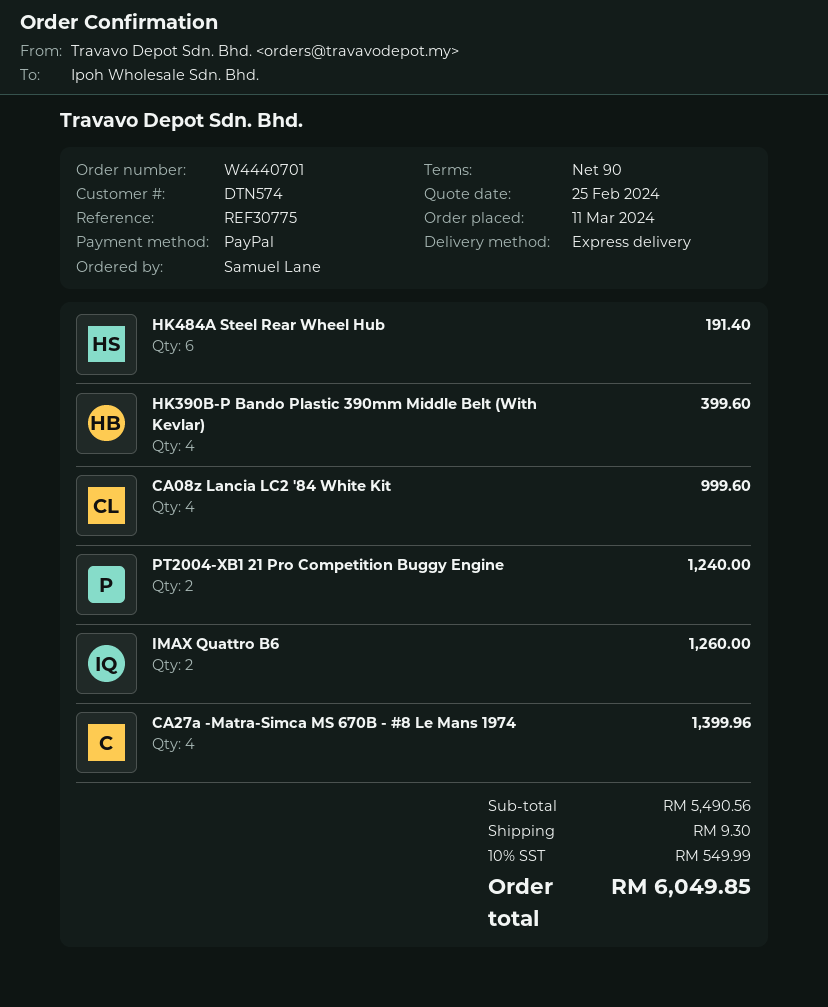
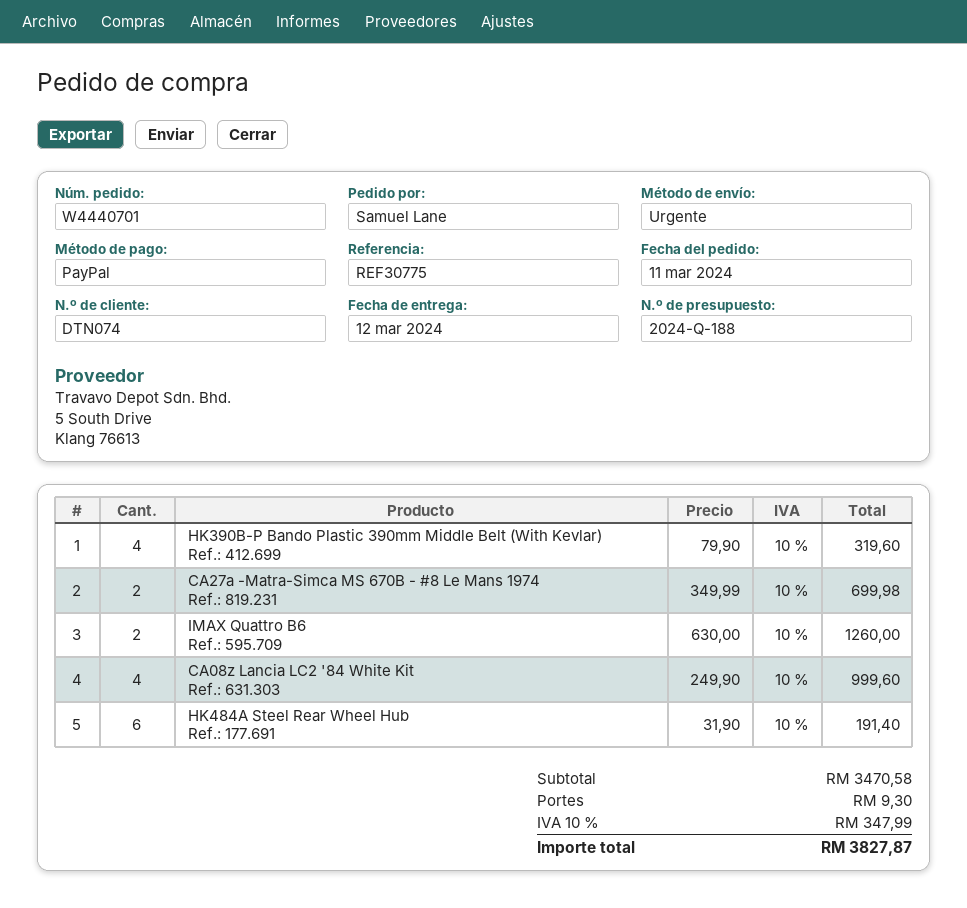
customer number: DTN574 -> DTN074
HK390B-P Bando Plastic 390mm Middle Belt (With Kevlar): 4 for 399.60 -> 4 for 319.60
PT2004-XB1 21 Pro Competition Buggy Engine: 2 for 1240.00 -> none
CA27a -Matra-Simca MS 670B - #8 Le Mans 1974: 4 for 1399.96 -> 2 for 699.98
subtotal: 5490.56 -> 3470.58
tax: 10% = 549.99 -> 10% = 347.99
total: 6049.85 -> 3827.87

